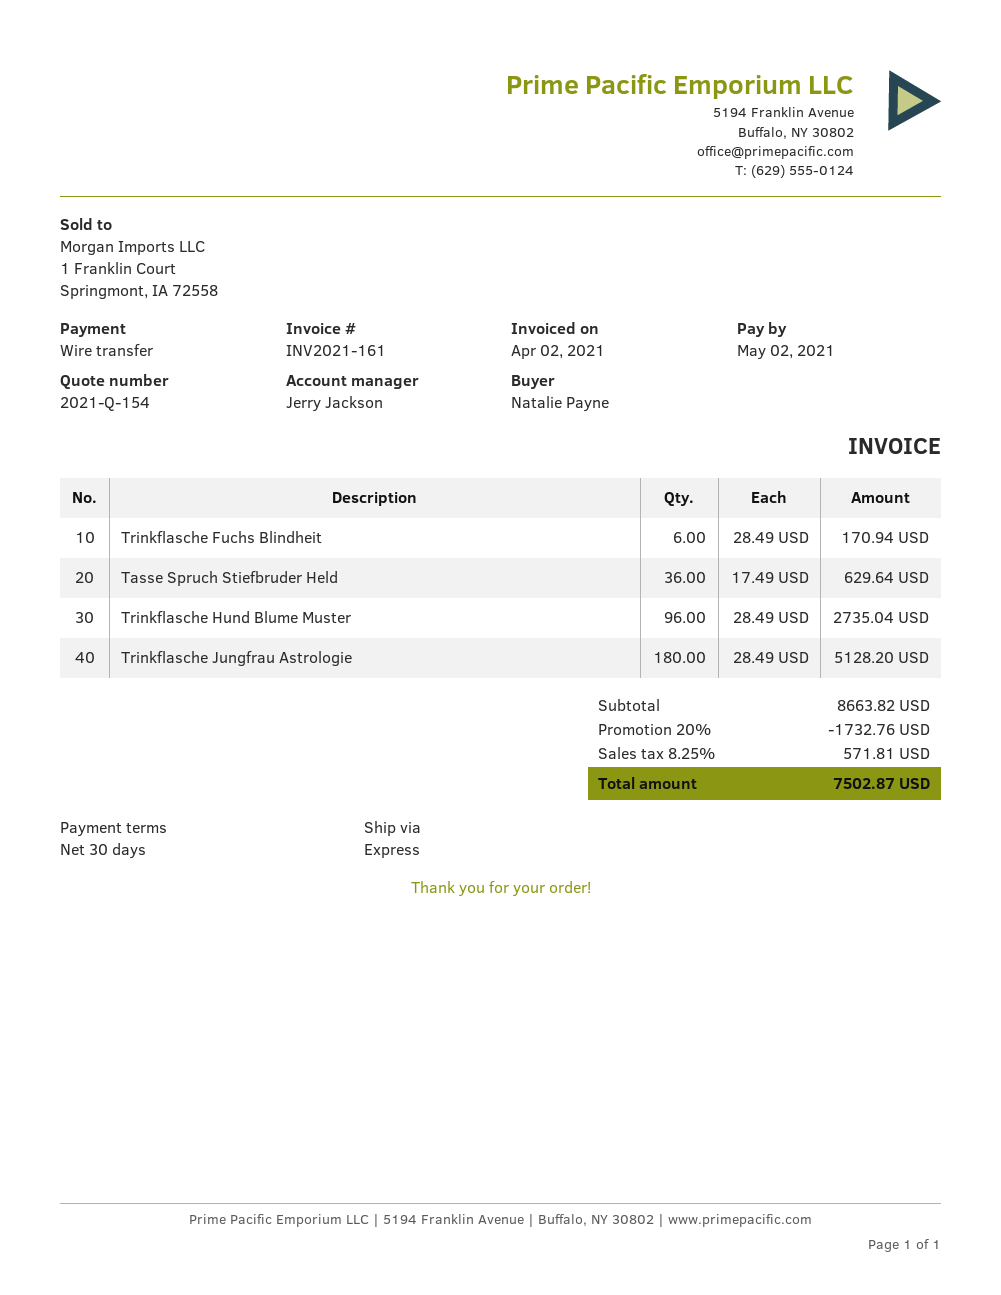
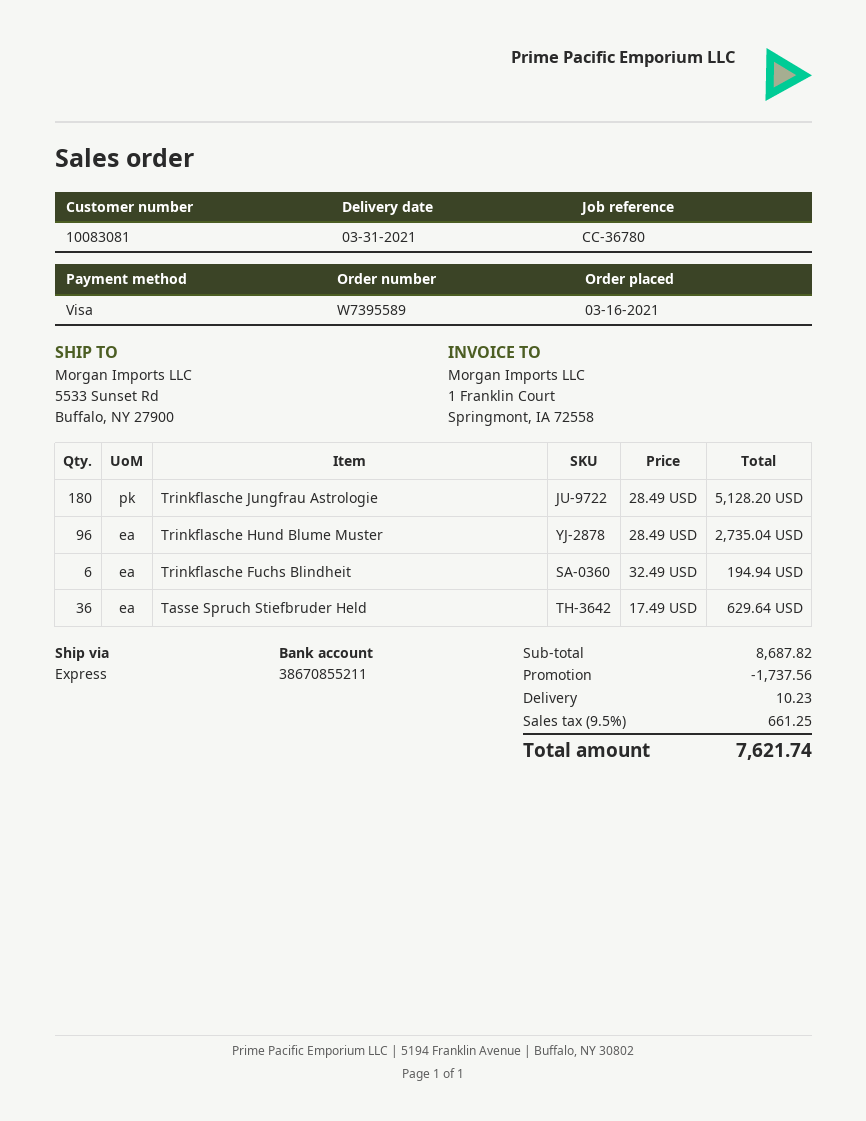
payment method: bank transfer -> Visa
Trinkflasche Fuchs Blindheit: 6 x 28.49 = 170.94 -> 6 x 32.49 = 194.94
subtotal: 8663.82 -> 8687.82
discount: 1732.76 -> 1737.56
shipping: none -> 10.23
tax: 8.25% = 571.81 -> 9.5% = 661.25
total: 7502.87 -> 7621.74

